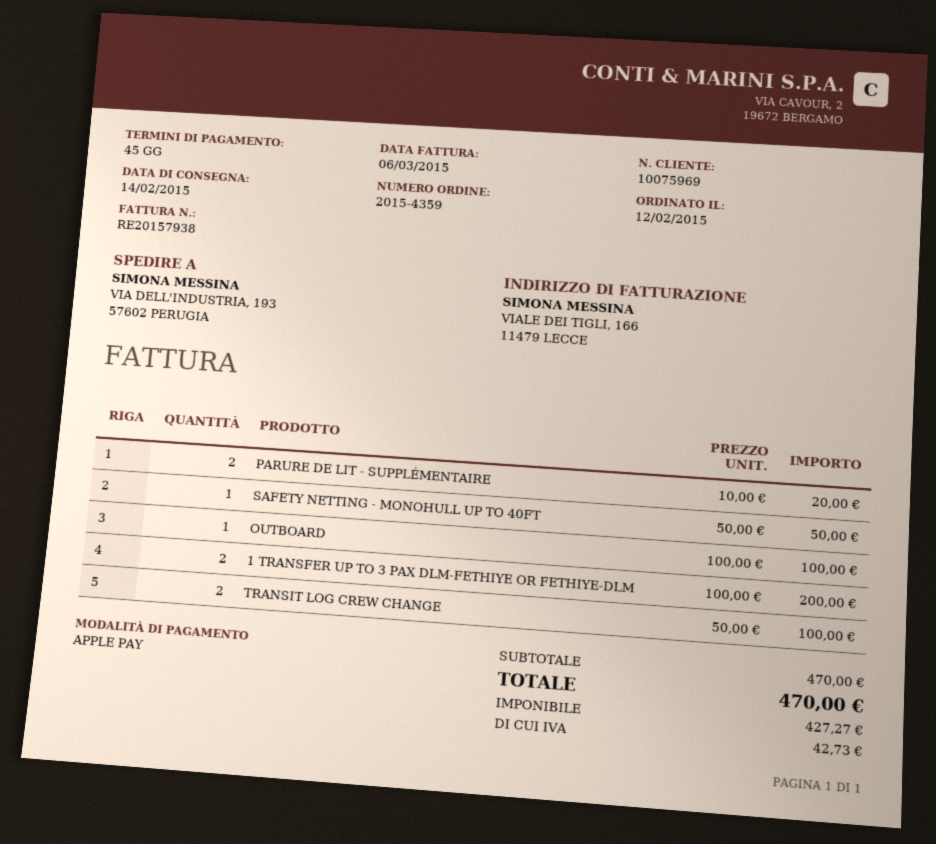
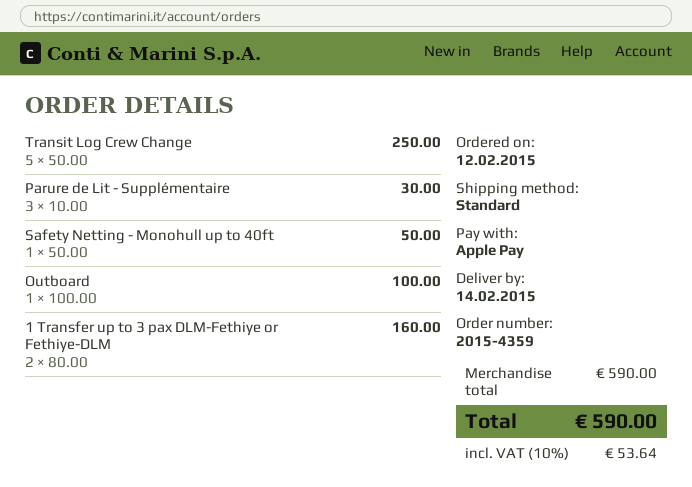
PARURE DE LIT - SUPPLÉMENTAIRE: 2 x 10.00 = 20.00 -> 3 x 10.00 = 30.00
1 TRANSFER UP TO 3 PAX DLM-FETHIYE OR FETHIYE-DLM: 2 x 100.00 = 200.00 -> 2 x 80.00 = 160.00
TRANSIT LOG CREW CHANGE: 2 x 50.00 = 100.00 -> 5 x 50.00 = 250.00
subtotal: 470.00 -> 590.00
tax: 42.73 -> 53.64
total: 470.00 -> 590.00

